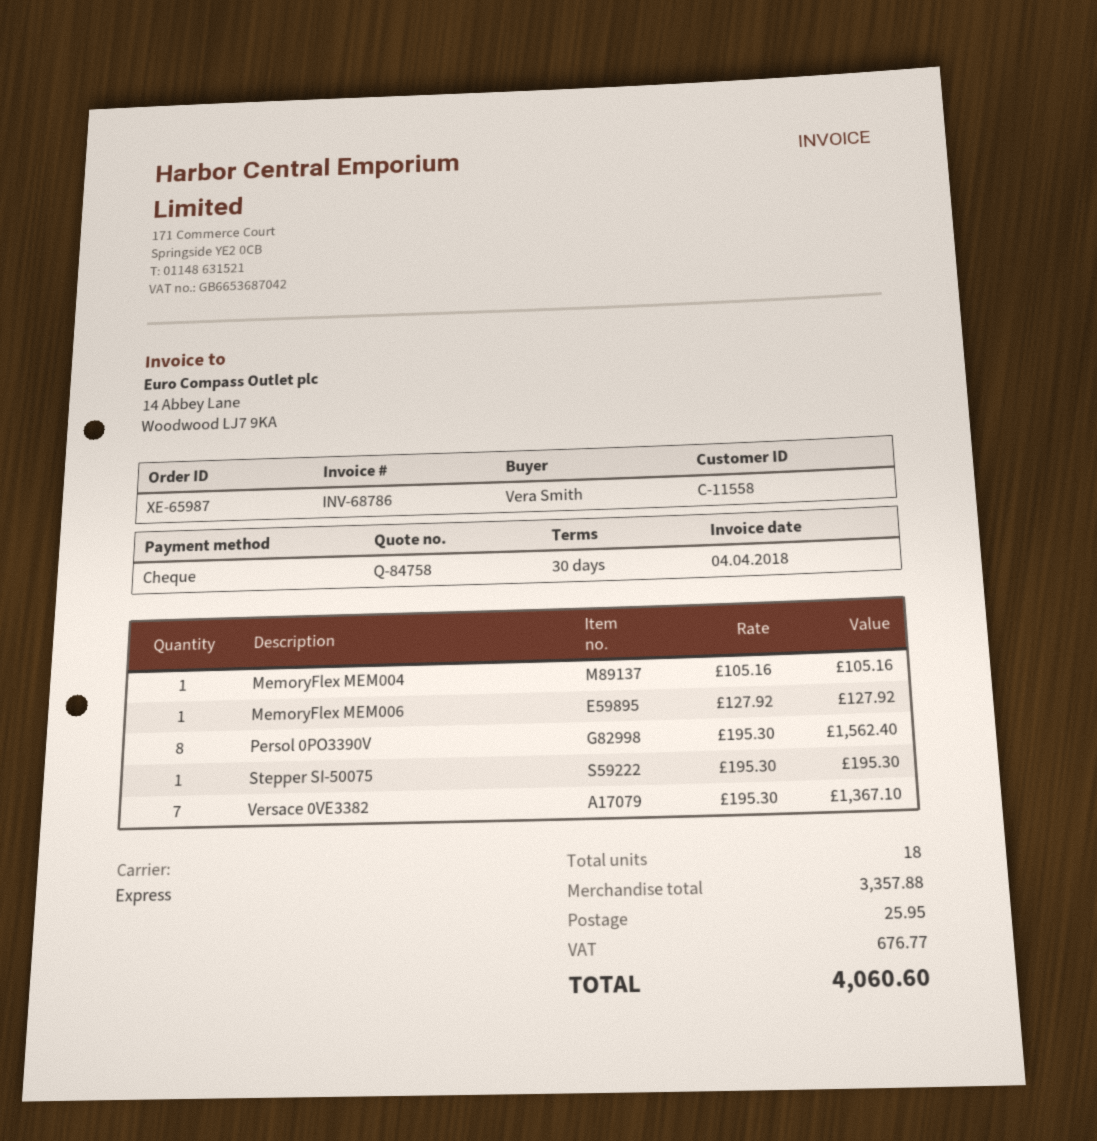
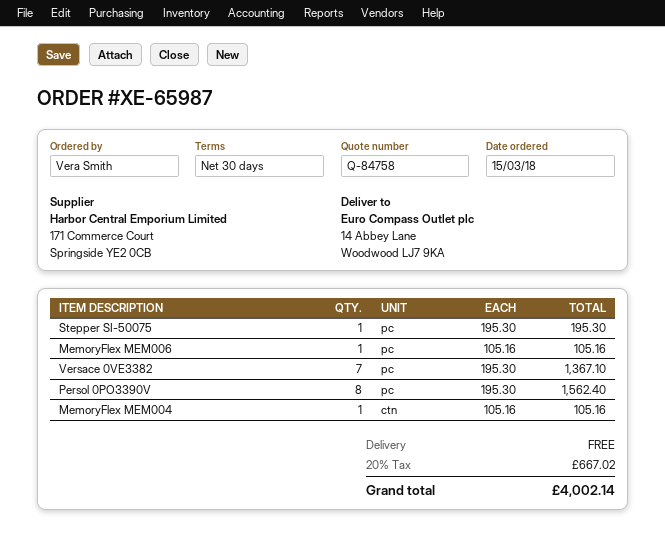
MemoryFlex MEM006: 1 x 127.92 = 127.92 -> 1 x 105.16 = 105.16
shipping: 25.95 -> 0.00
tax: 676.77 -> 667.02
total: 4060.60 -> 4002.14

